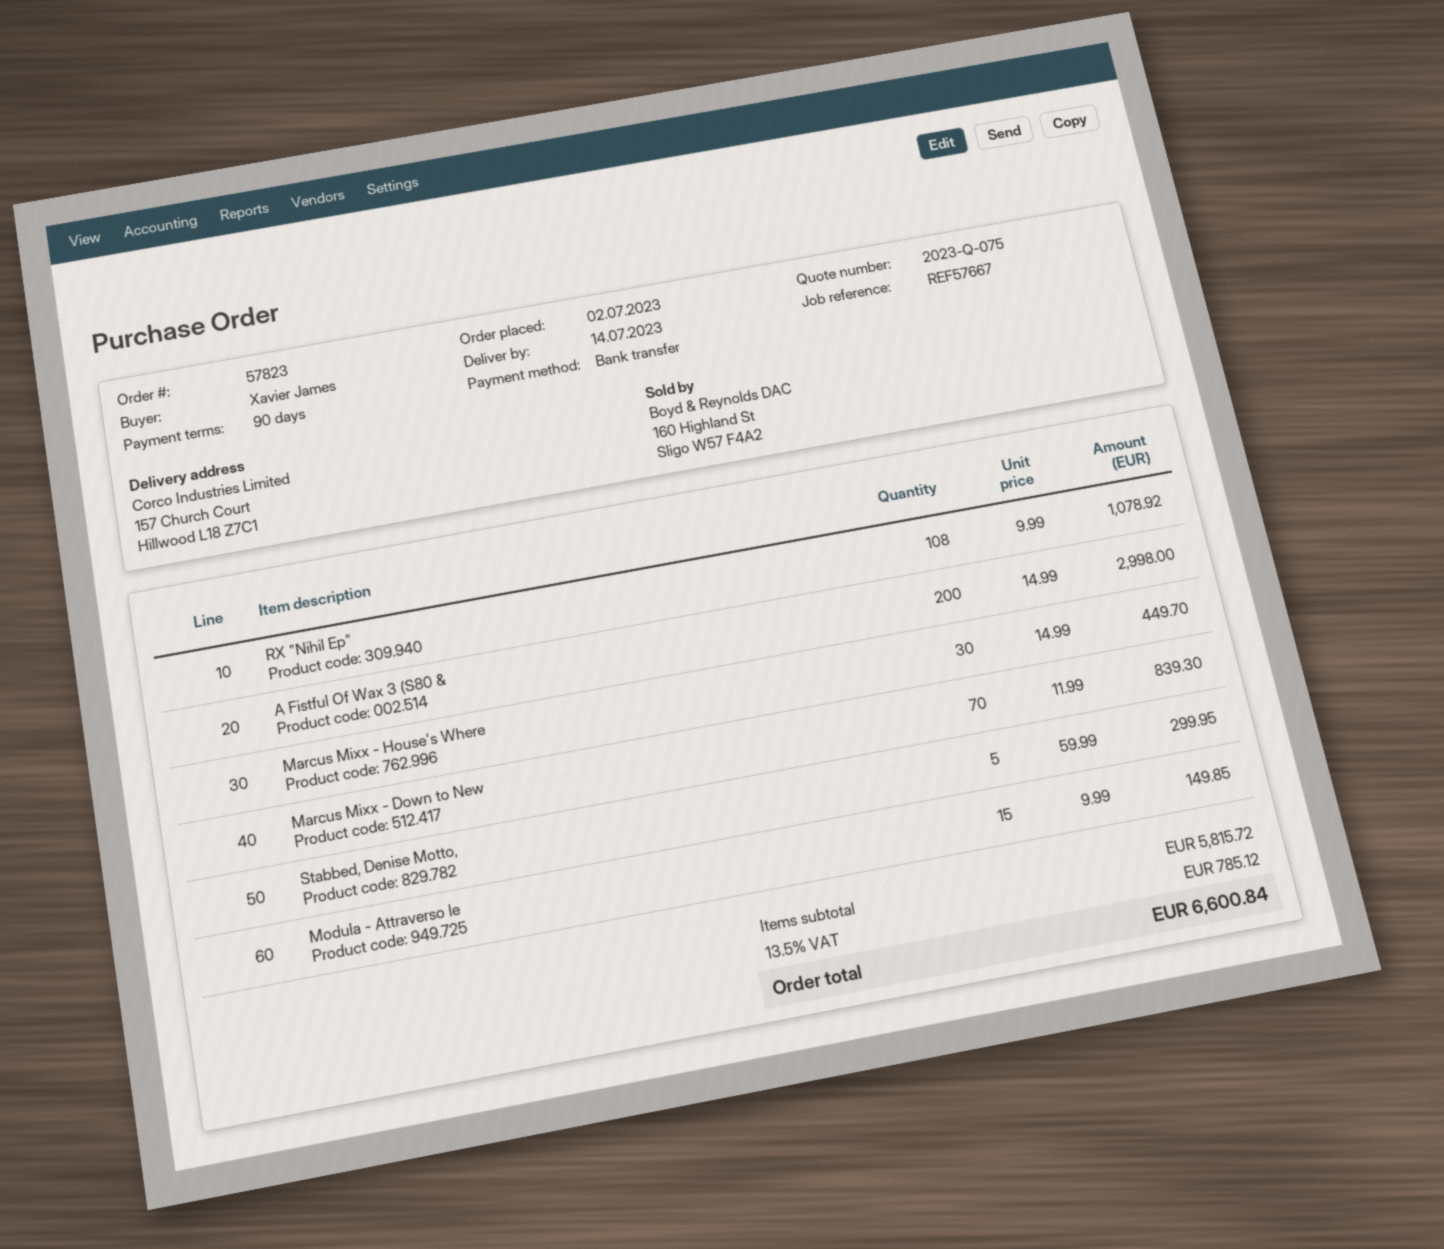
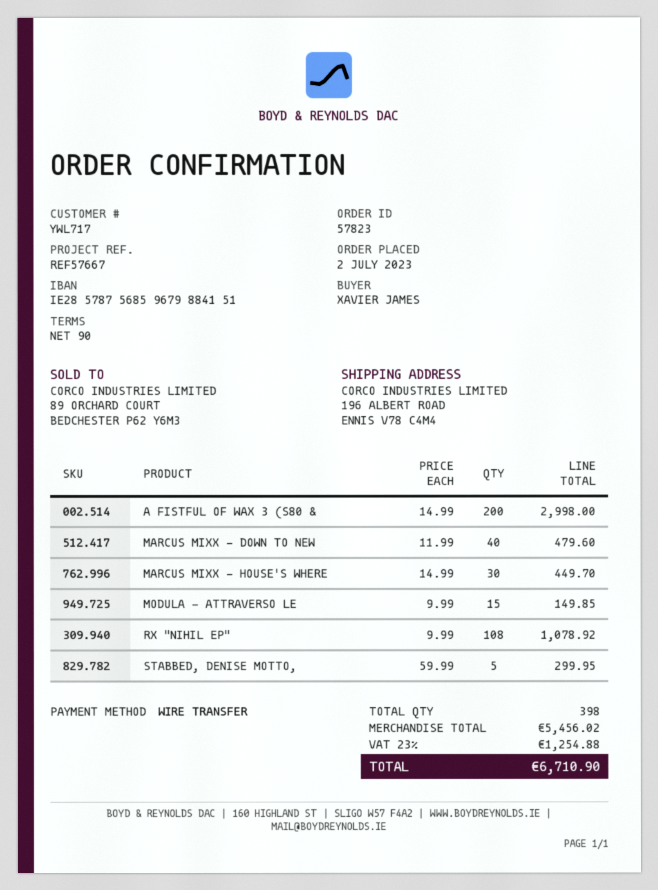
ship to: 157 Church Court, Hillwood L18 Z7C1 -> 196 ALBERT ROAD, ENNIS V78 C4M4
Marcus Mixx - Down to New: 70 x 11.99 = 839.30 -> 40 x 11.99 = 479.60
subtotal: 5815.72 -> 5456.02
tax: 13.5% = 785.12 -> 23% = 1254.88
total: 6600.84 -> 6710.90

